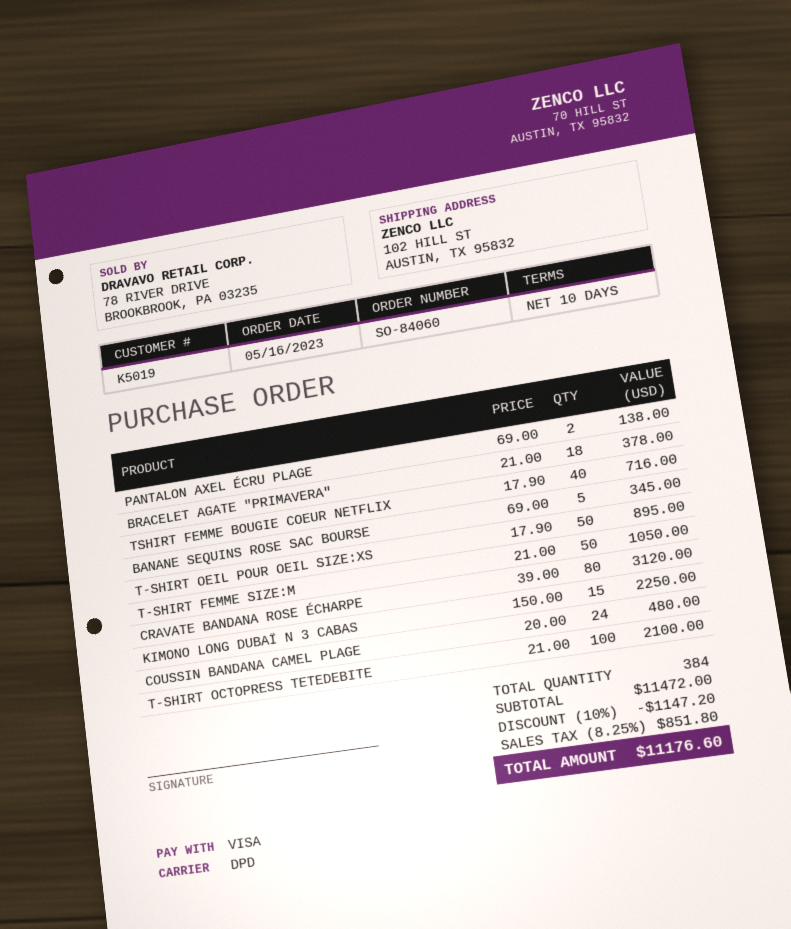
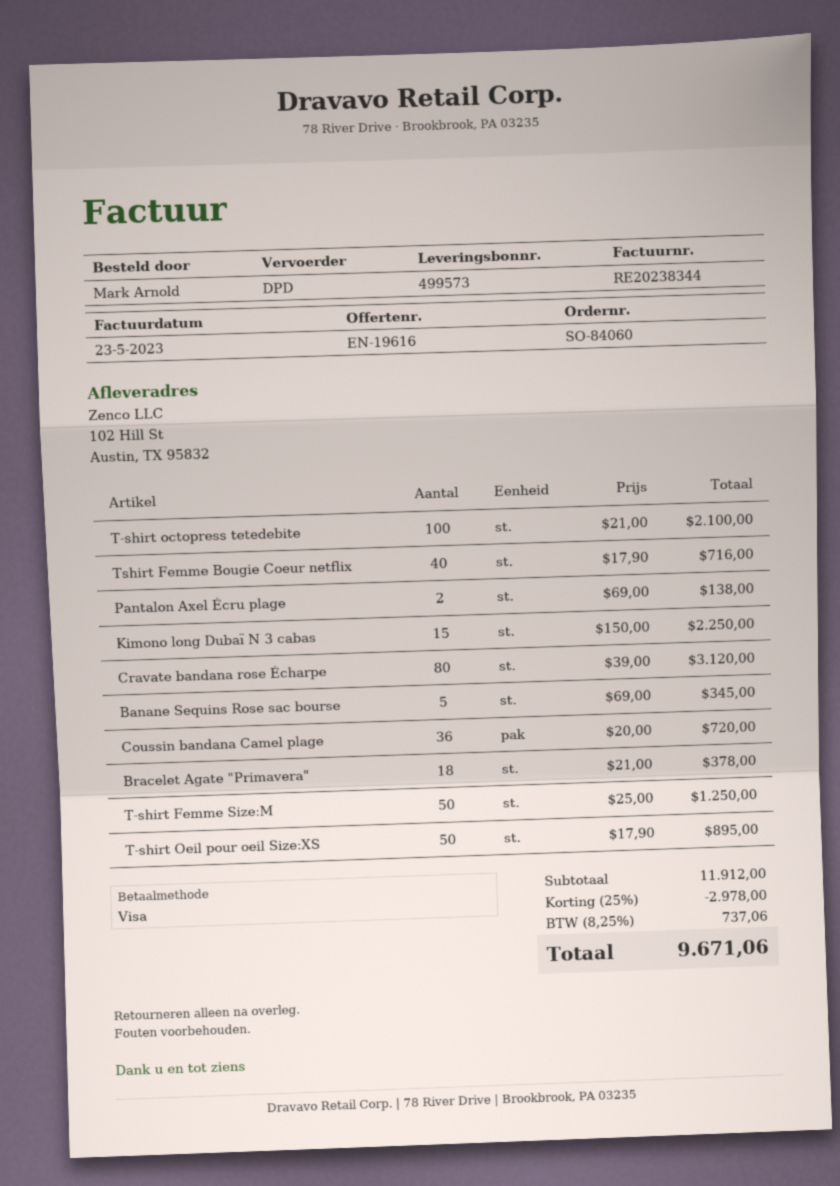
T-SHIRT FEMME SIZE:M: 50 x 21.00 = 1050.00 -> 50 x 25.00 = 1250.00
COUSSIN BANDANA CAMEL PLAGE: 24 x 20.00 = 480.00 -> 36 x 20.00 = 720.00
subtotal: 11472.00 -> 11912.00
discount: 10% = 1147.20 -> 25% = 2978.00
tax: 8.25% = 851.80 -> 8.25% = 737.06
total: 11176.60 -> 9671.06

